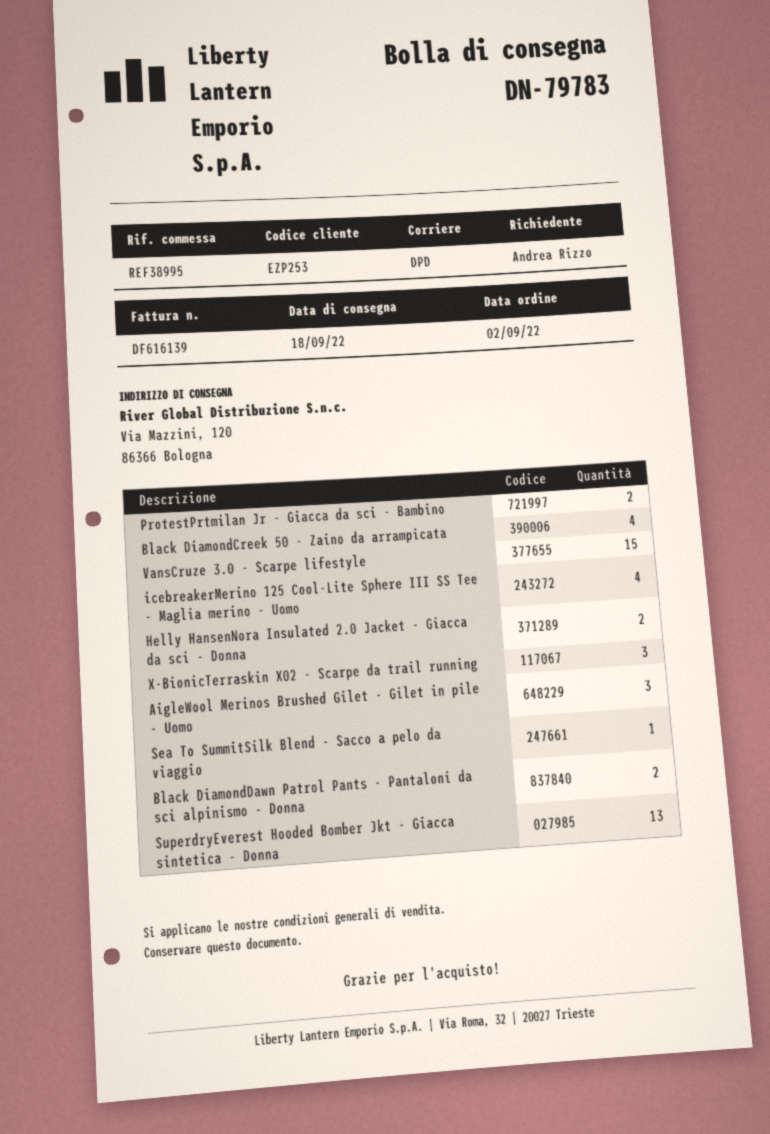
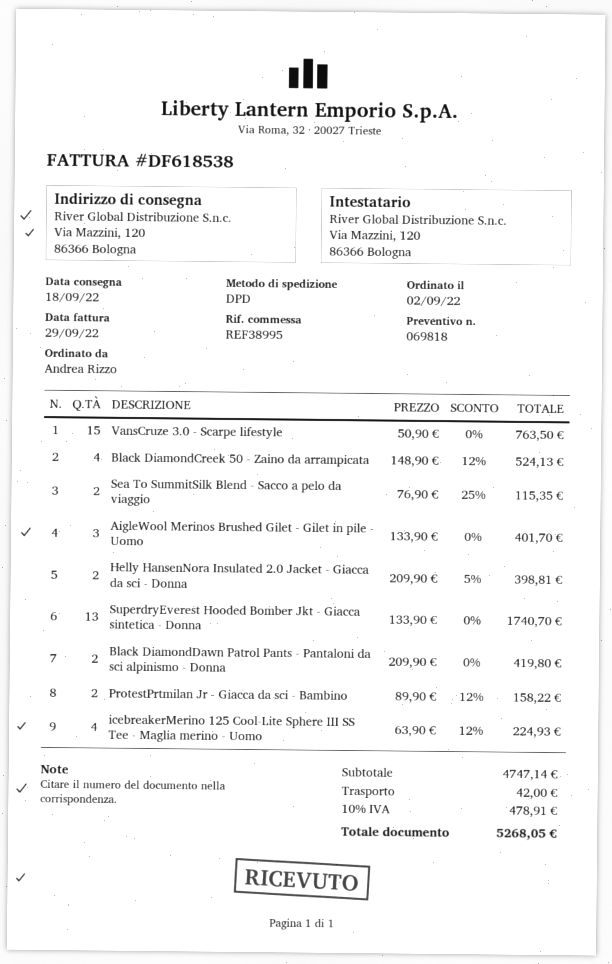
invoice number: DF616139 -> DF618538
X-BionicTerraskin X02 - Scarpe da trail running: 3 -> none
Sea To SummitSilk Blend - Sacco a pelo da viaggio: 1 -> 2

